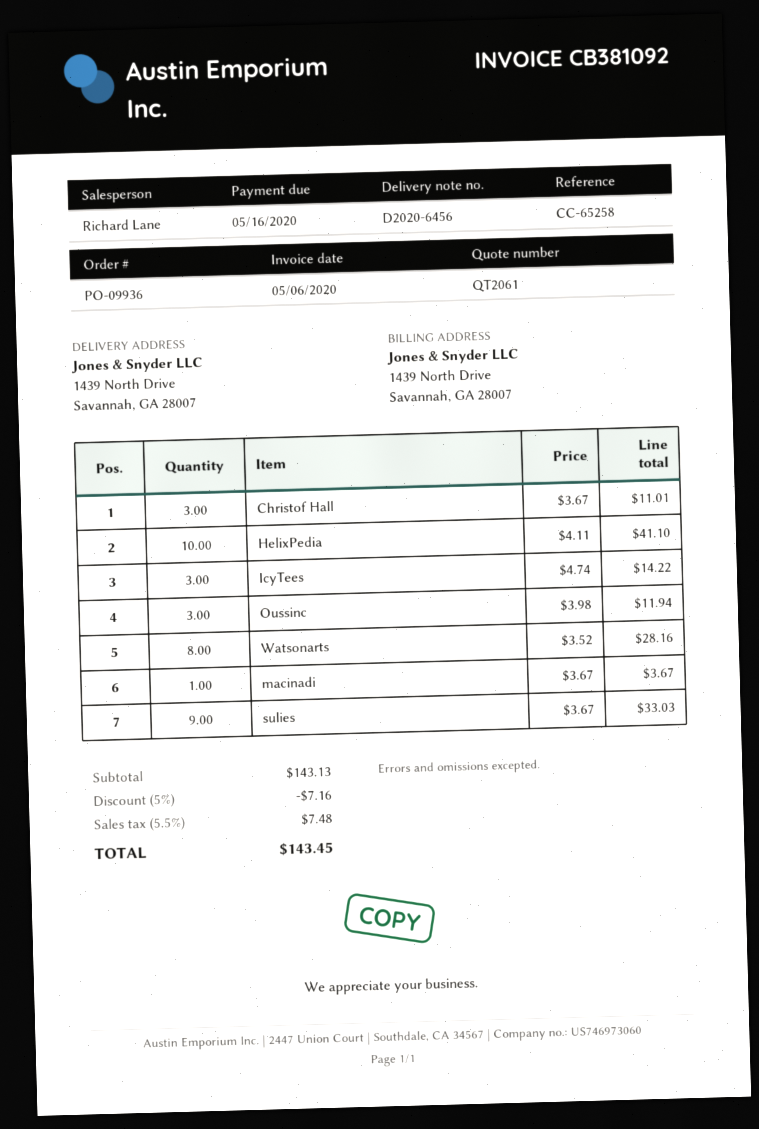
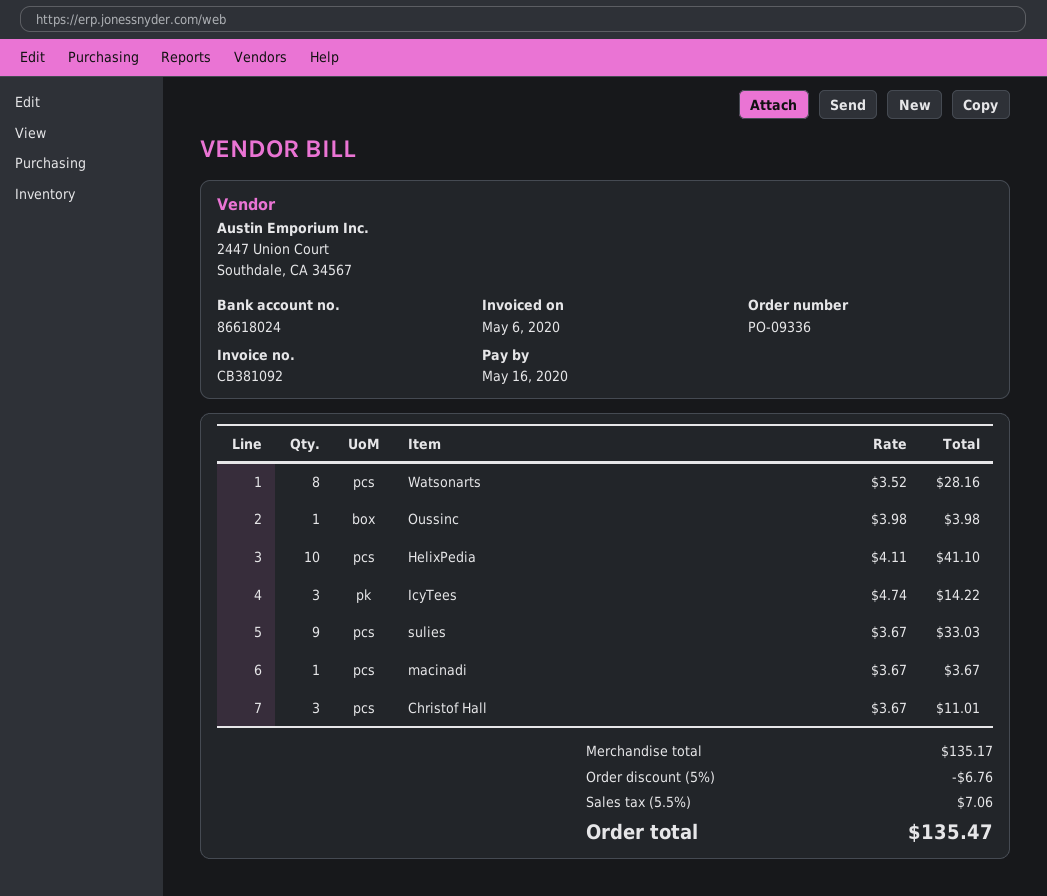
order number: PO-09936 -> PO-09336
Oussinc: 3 x 3.98 = 11.94 -> 1 x 3.98 = 3.98
subtotal: 143.13 -> 135.17
discount: 5% = 7.16 -> 5% = 6.76
tax: 5.5% = 7.48 -> 5.5% = 7.06
total: 143.45 -> 135.47

